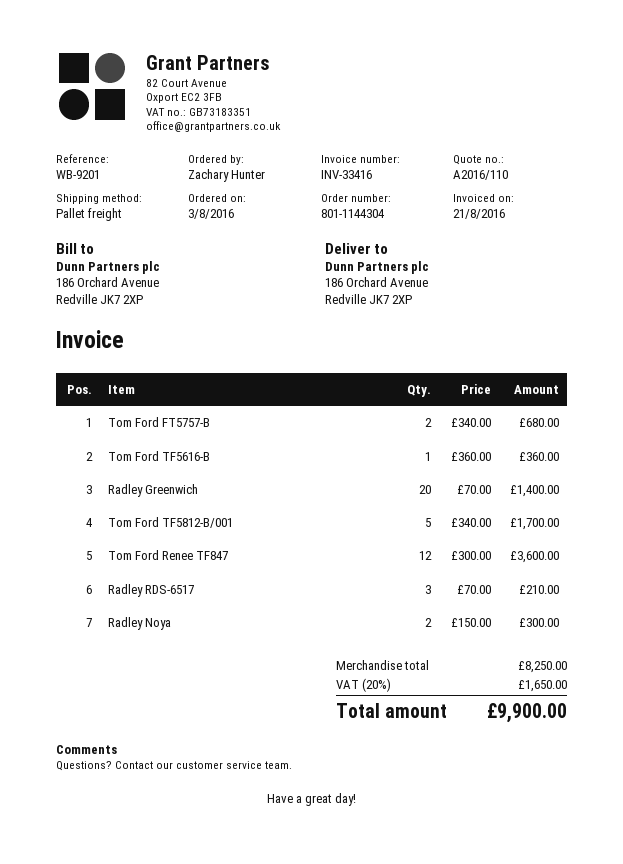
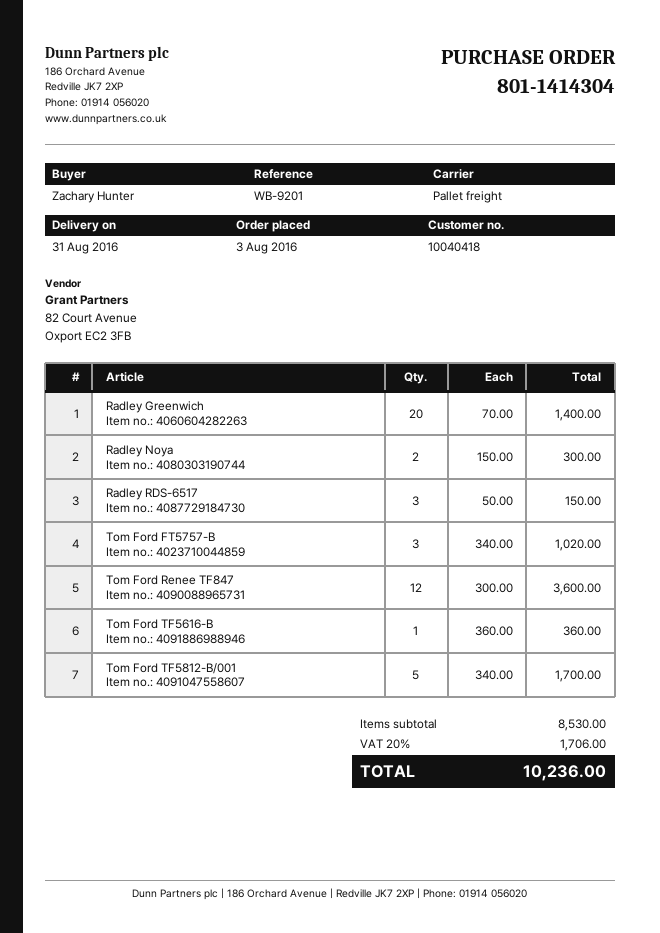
order number: 801-1144304 -> 801-1414304
Tom Ford FT5757-B: 2 x 340.00 = 680.00 -> 3 x 340.00 = 1020.00
Radley RDS-6517: 3 x 70.00 = 210.00 -> 3 x 50.00 = 150.00
subtotal: 8250.00 -> 8530.00
tax: 20% = 1650.00 -> 20% = 1706.00
total: 9900.00 -> 10236.00

